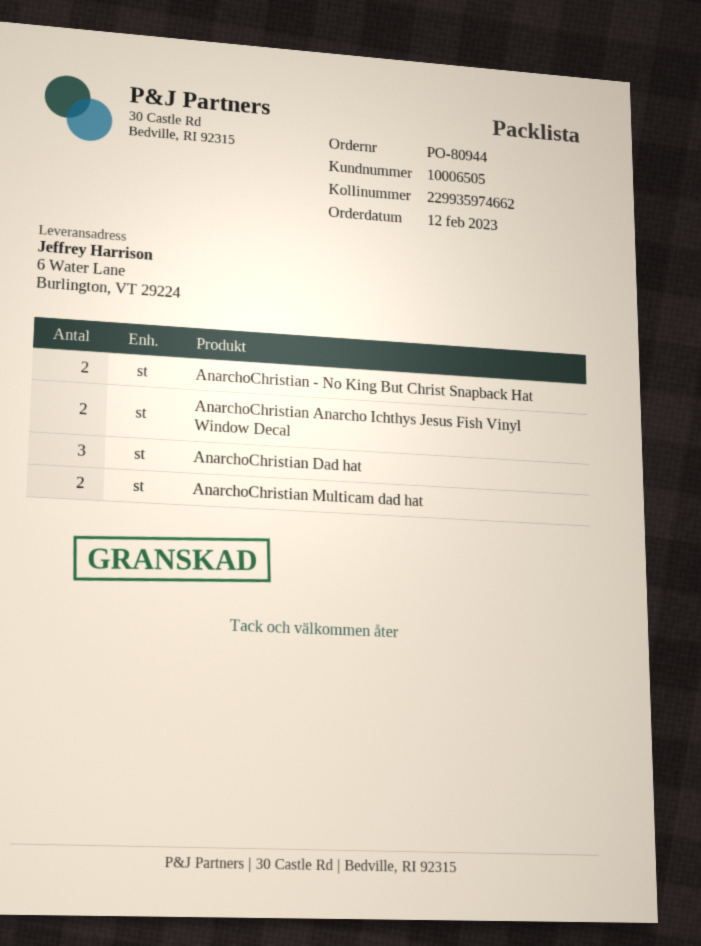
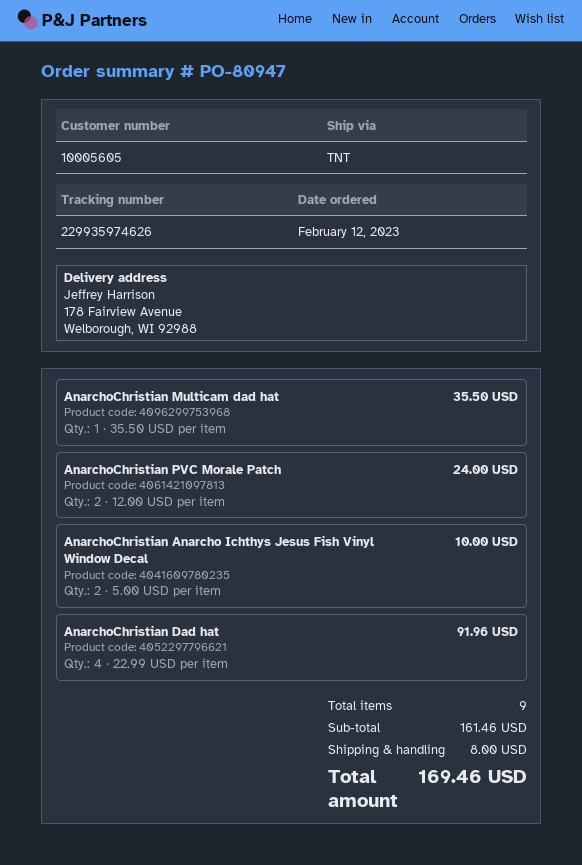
order number: PO-80944 -> PO-80947
customer number: 10006505 -> 10005605
tracking number: 229935974662 -> 229935974626
ship to: 6 Water Lane, Burlington, VT 29224 -> 178 Fairview Avenue, Welborough, WI 92988
AnarchoChristian - No King But Christ Snapback Hat: 2 -> none
AnarchoChristian Dad hat: 3 -> 4
AnarchoChristian Multicam dad hat: 2 -> 1
AnarchoChristian PVC Morale Patch: none -> 2

